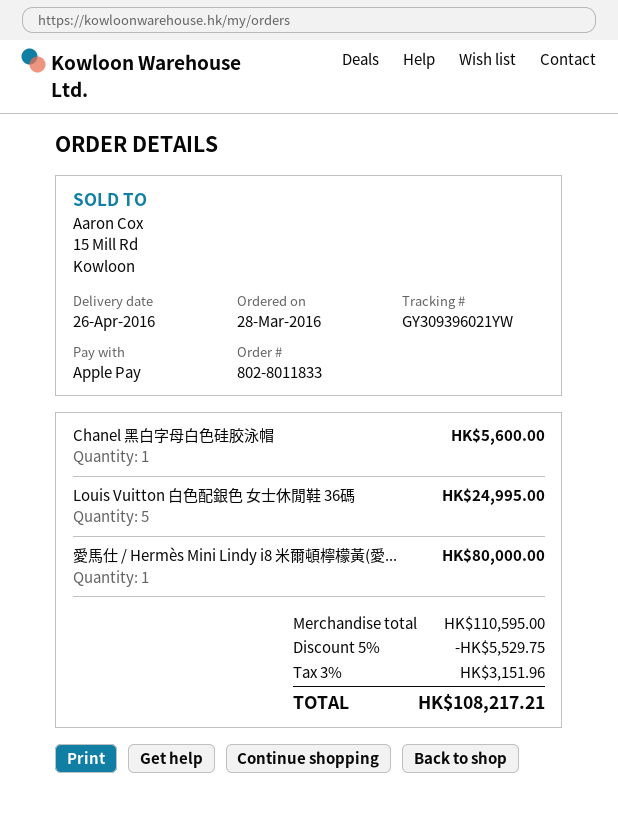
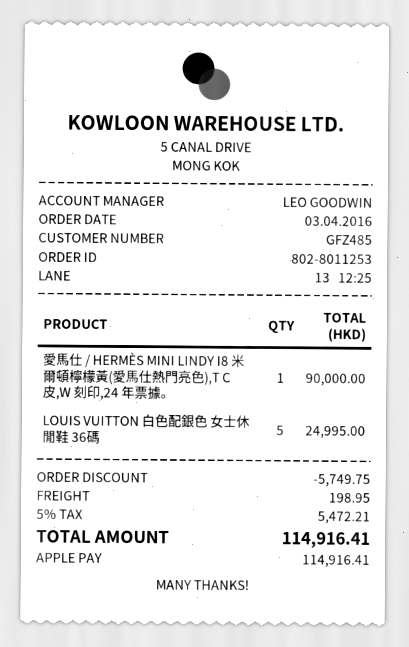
order number: 802-8011833 -> 802-8011253
order date: 2016-03-28 -> 2016-04-03
Chanel 黑白字母白色硅胶泳帽: 1 for 5600.00 -> none
愛馬仕 / Hermès Mini Lindy i8 米爾頓檸檬黃(愛...: 1 for 80000.00 -> 1 for 90000.00
discount: 5529.75 -> 5749.75
shipping: none -> 198.95
tax: 3% = 3151.96 -> 5% = 5472.21
total: 108217.21 -> 114916.41

